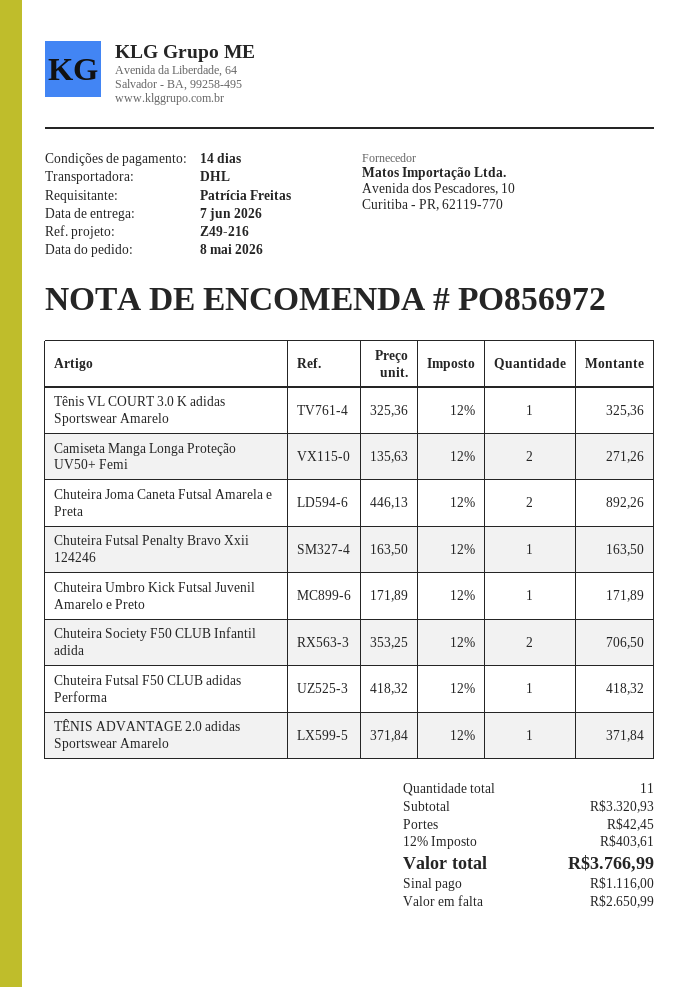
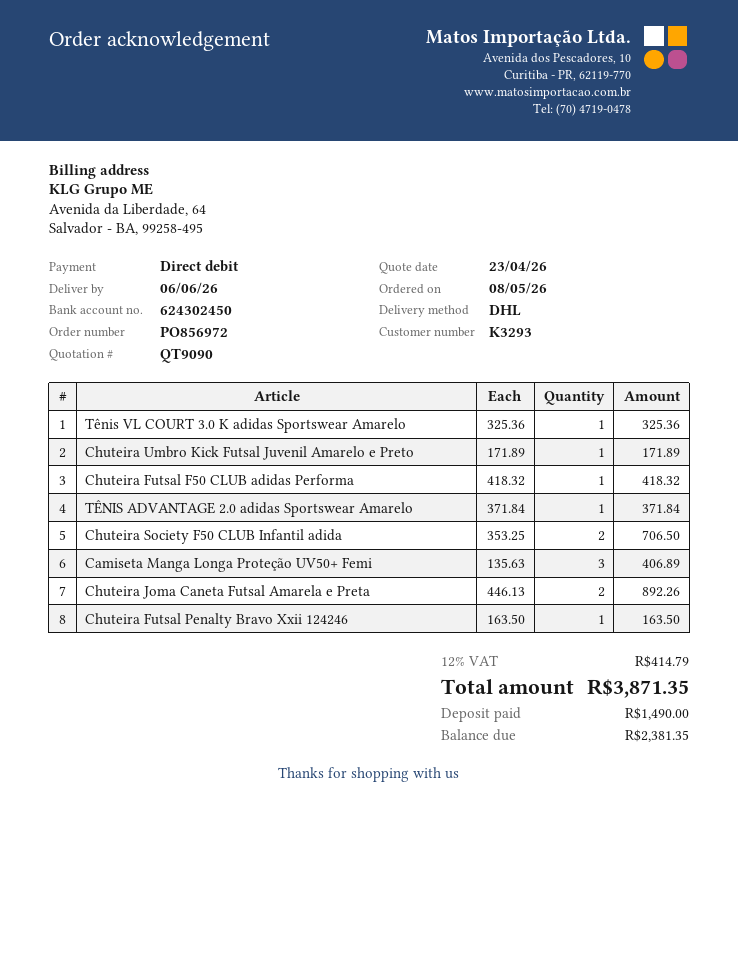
delivery date: 2026-06-07 -> 2026-06-06
Camiseta Manga Longa Proteção UV50+ Femi: 2 x 135.63 = 271.26 -> 3 x 135.63 = 406.89
shipping: 42.45 -> none
tax: 12% = 403.61 -> 12% = 414.79
total: 3766.99 -> 3871.35
deposit: 1116.00 -> 1490.00
balance: 2650.99 -> 2381.35

